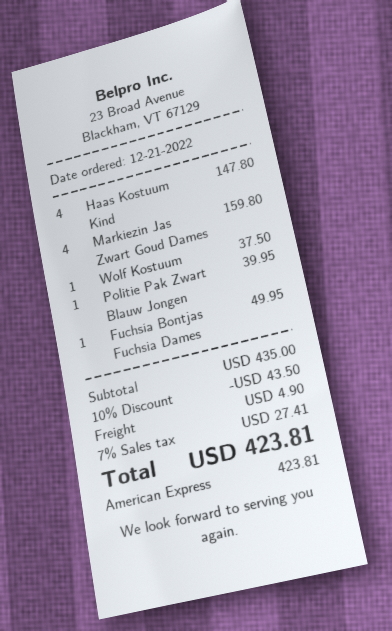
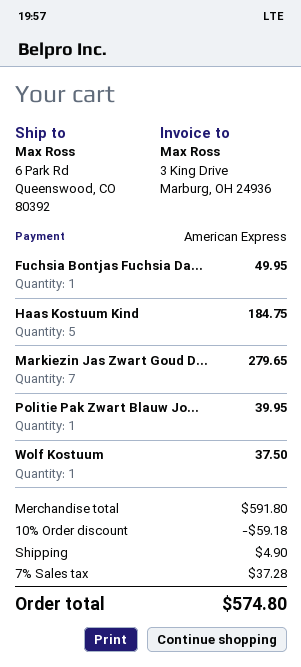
Haas Kostuum Kind: 4 for 147.80 -> 5 for 184.75
Markiezin Jas Zwart Goud Dames: 4 for 159.80 -> 7 for 279.65
subtotal: 435.00 -> 591.80
discount: 10% = 43.50 -> 10% = 59.18
tax: 7% = 27.41 -> 7% = 37.28
total: 423.81 -> 574.80

